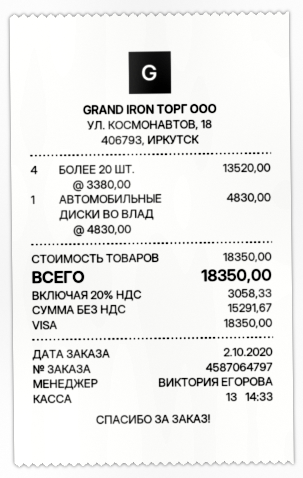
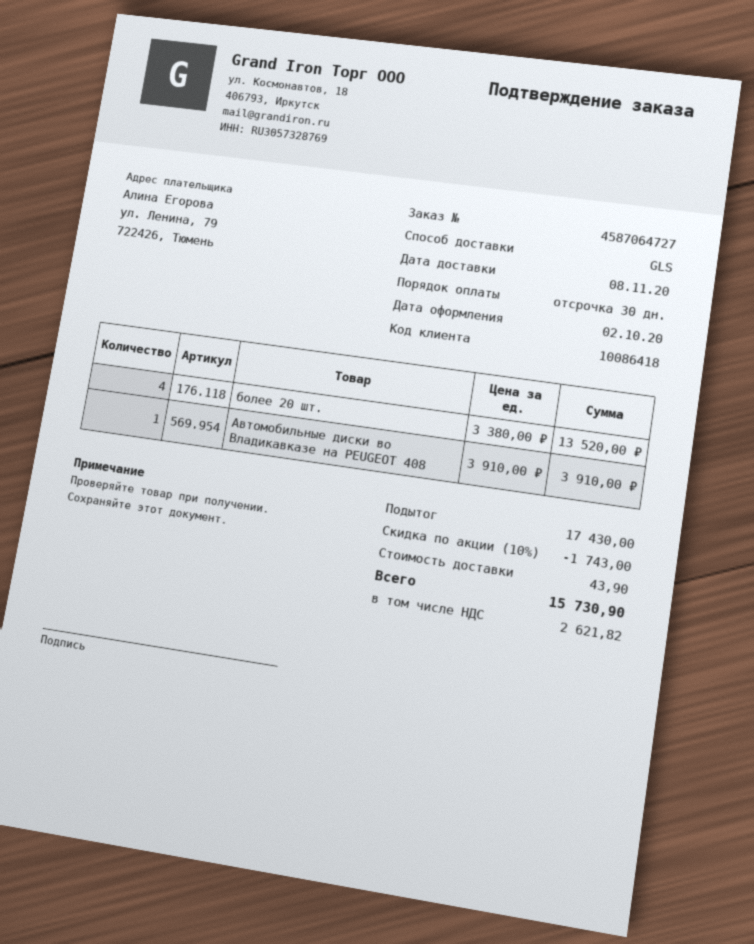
order number: 4587064797 -> 4587064727
АВТОМОБИЛЬНЫЕ ДИСКИ ВО ВЛАД: 1 x 4830.00 = 4830.00 -> 1 x 3910.00 = 3910.00
subtotal: 18350.00 -> 17430.00
discount: none -> 10% = 1743.00
shipping: none -> 43.90
tax: 3058.33 -> 2621.82
total: 18350.00 -> 15730.90

